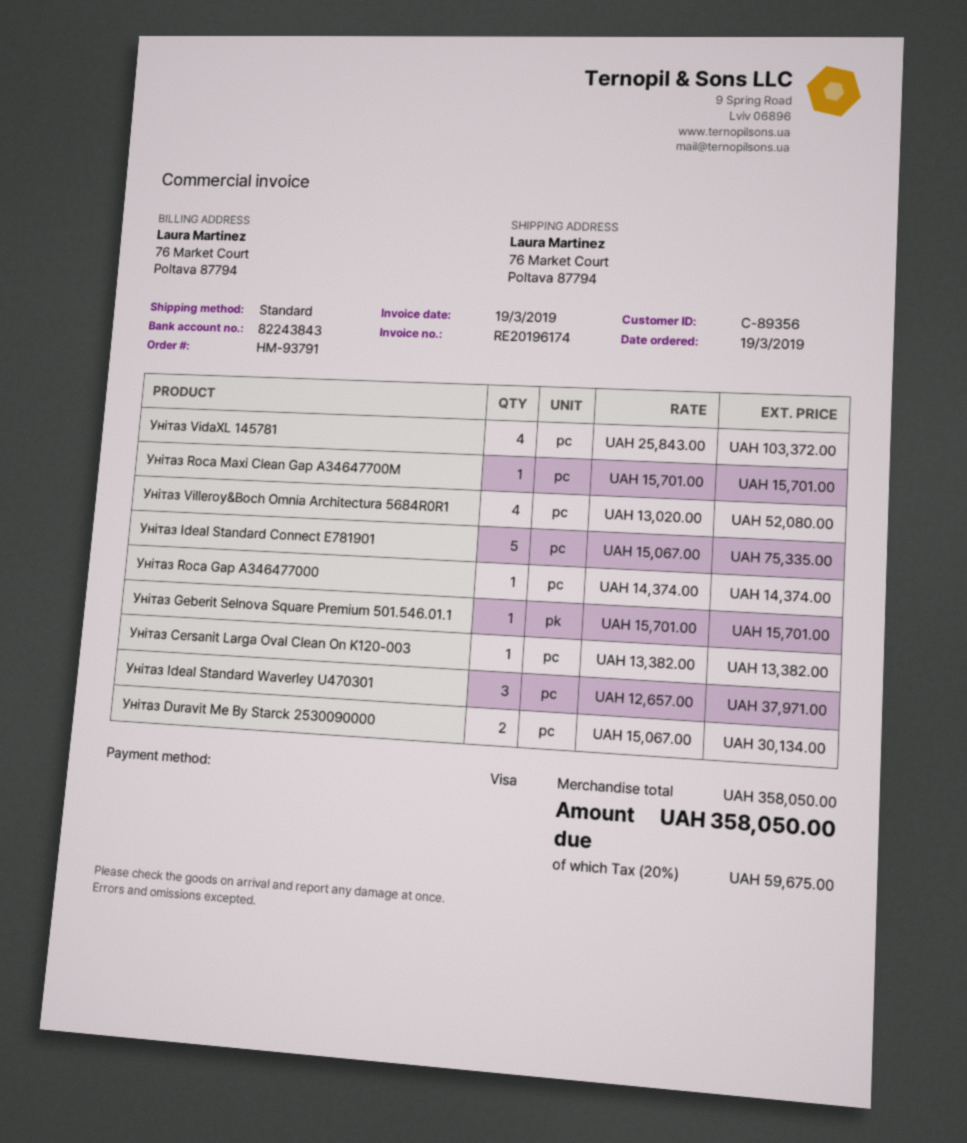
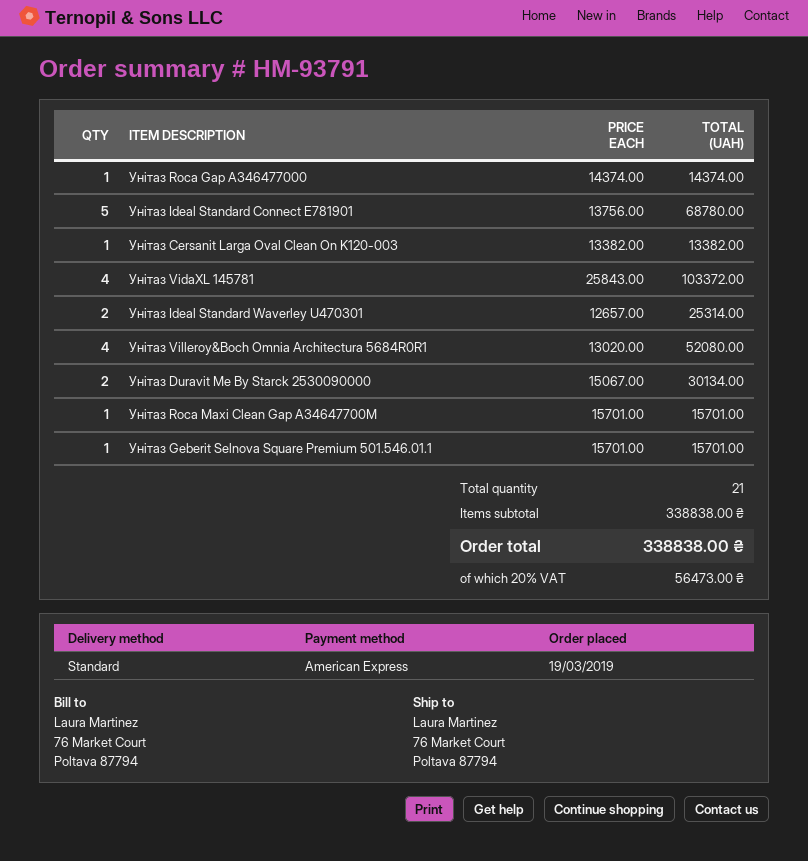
payment method: Visa -> American Express
Унітаз Ideal Standard Connect E781901: 5 x 15067.00 = 75335.00 -> 5 x 13756.00 = 68780.00
Унітаз Ideal Standard Waverley U470301: 3 x 12657.00 = 37971.00 -> 2 x 12657.00 = 25314.00
subtotal: 358050.00 -> 338838.00
tax: 20% = 59675.00 -> 20% = 56473.00
total: 358050.00 -> 338838.00

